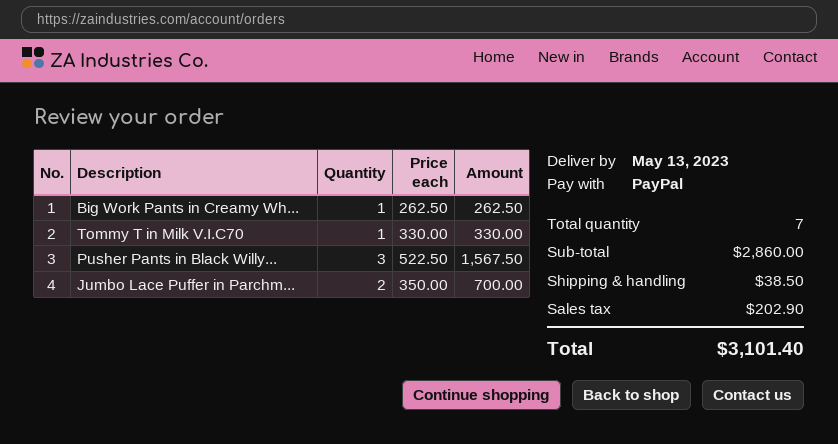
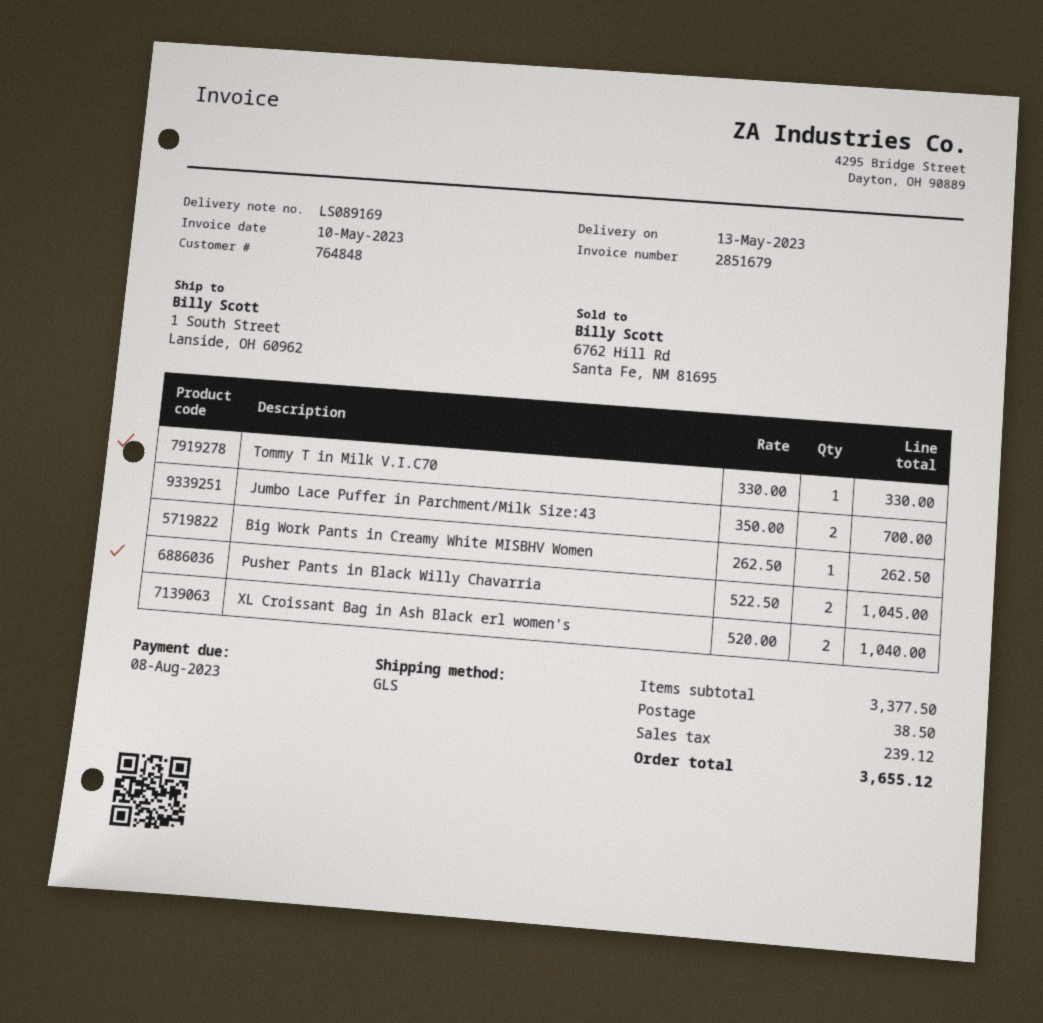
Pusher Pants in Black Willy...: 3 x 522.50 = 1567.50 -> 2 x 522.50 = 1045.00
XL Croissant Bag in Ash Black erl women's: none -> 2 x 520.00 = 1040.00
subtotal: 2860.00 -> 3377.50
tax: 202.90 -> 239.12
total: 3101.40 -> 3655.12

